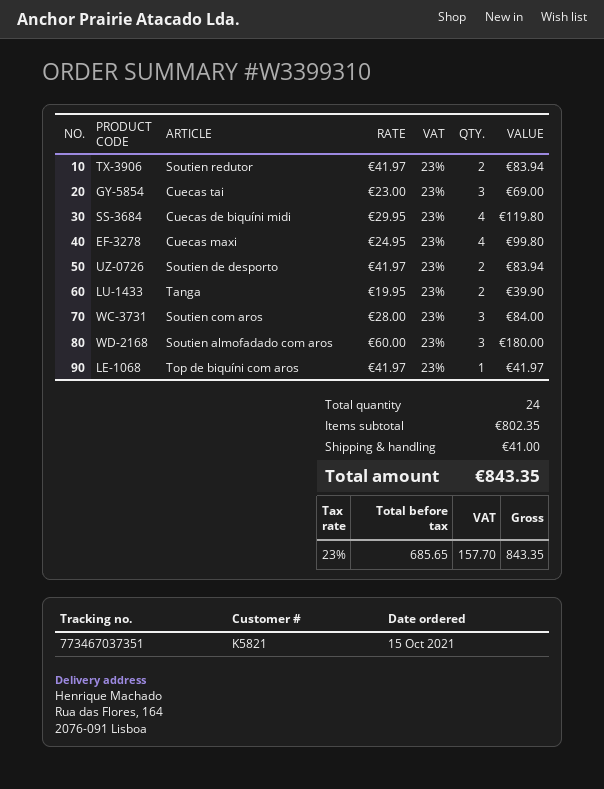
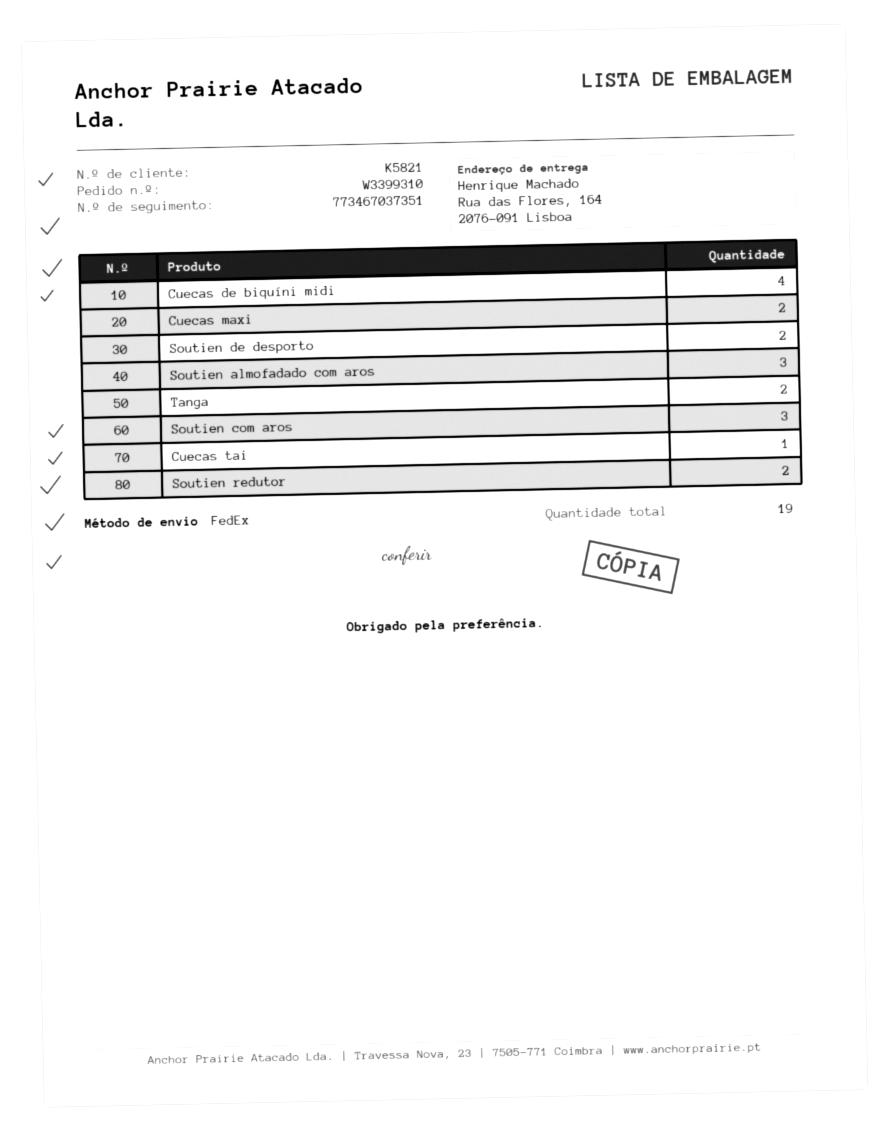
Cuecas tai: 3 -> 1
Cuecas maxi: 4 -> 2
Top de biquíni com aros: 1 -> none
total quantity: 24 -> 19

